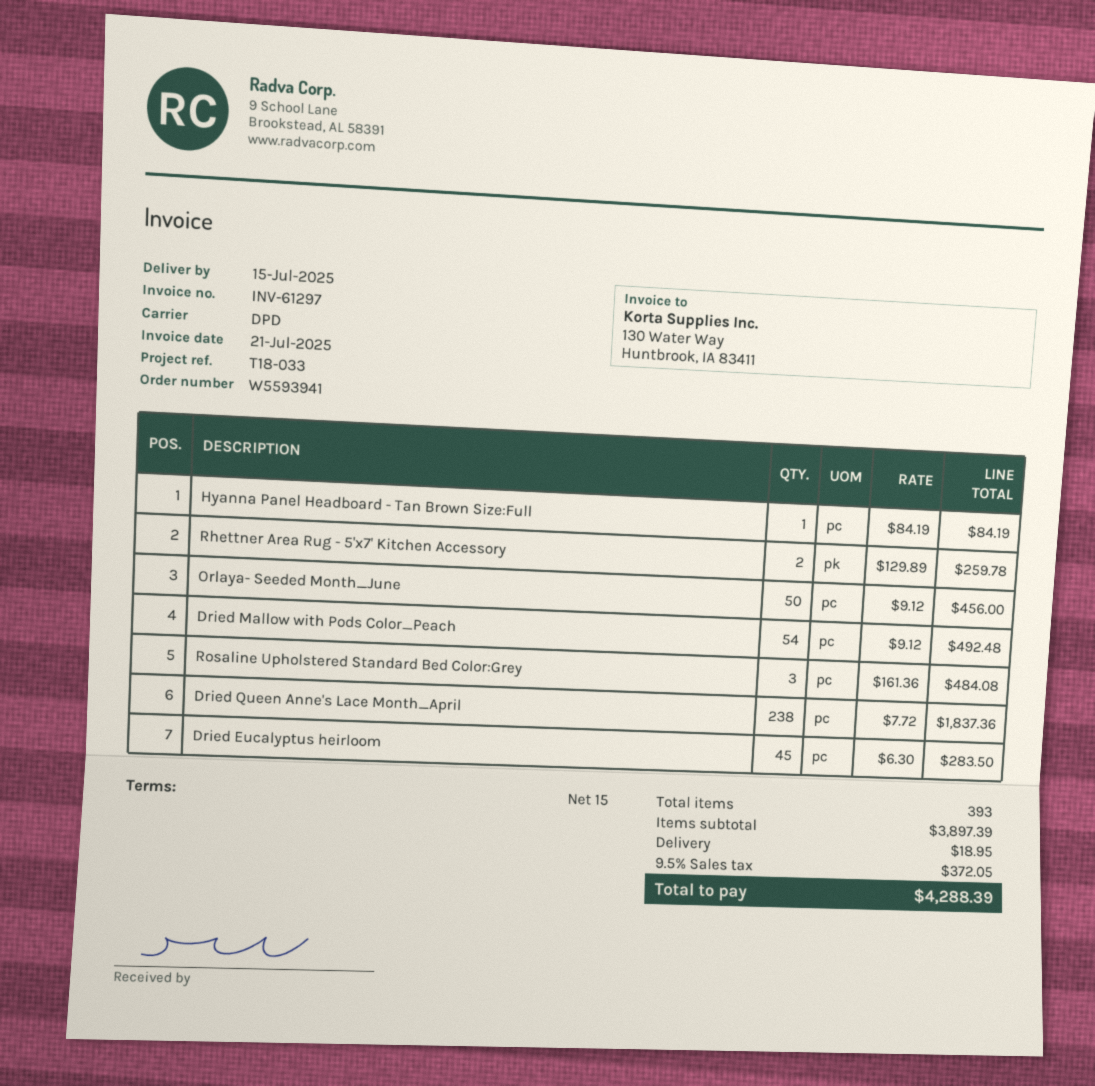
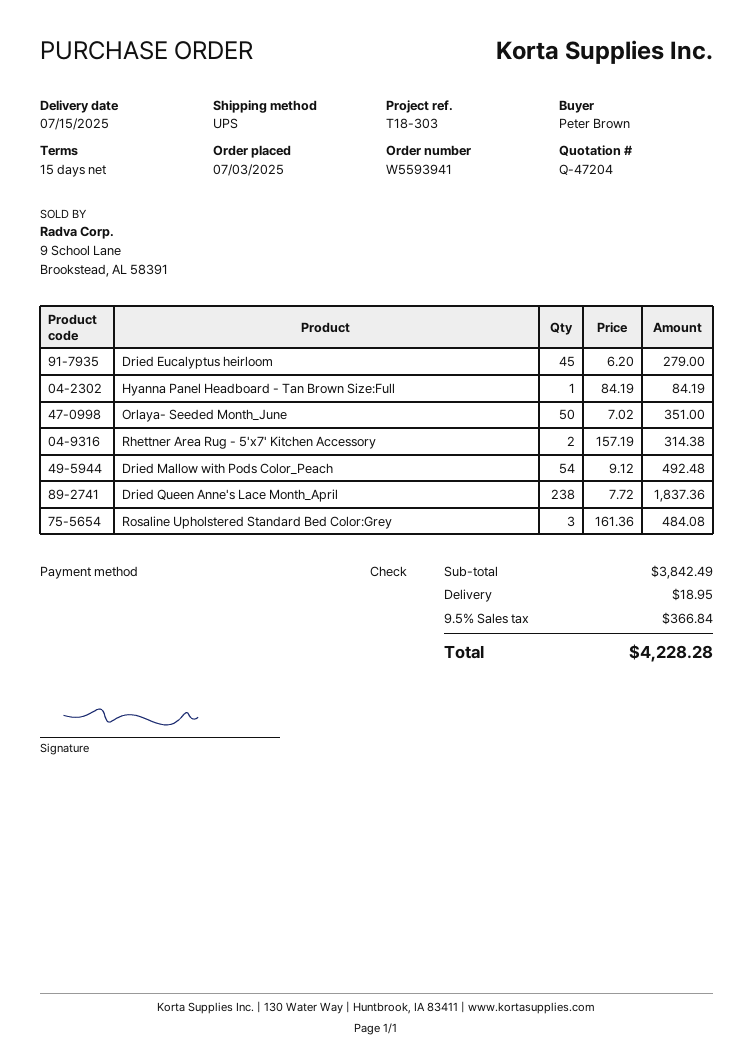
reference: T18-033 -> T18-303
shipping method: DPD -> UPS
Rhettner Area Rug - 5'x7' Kitchen Accessory: 2 x 129.89 = 259.78 -> 2 x 157.19 = 314.38
Orlaya- Seeded Month_June: 50 x 9.12 = 456.00 -> 50 x 7.02 = 351.00
Dried Eucalyptus heirloom: 45 x 6.30 = 283.50 -> 45 x 6.20 = 279.00
subtotal: 3897.39 -> 3842.49
tax: 9.5% = 372.05 -> 9.5% = 366.84
total: 4288.39 -> 4228.28

